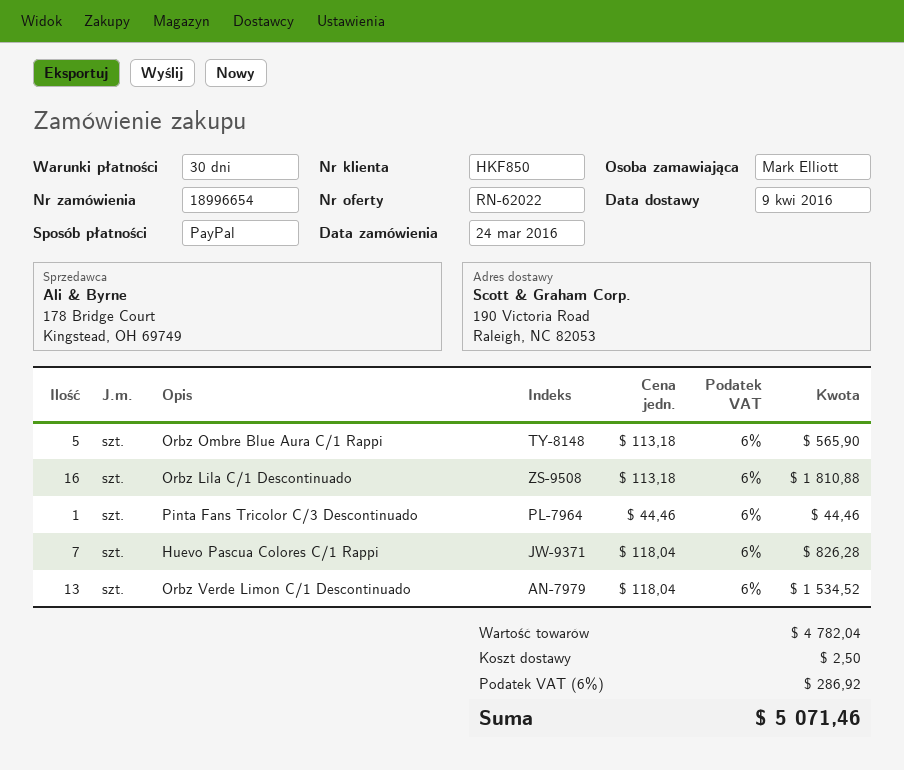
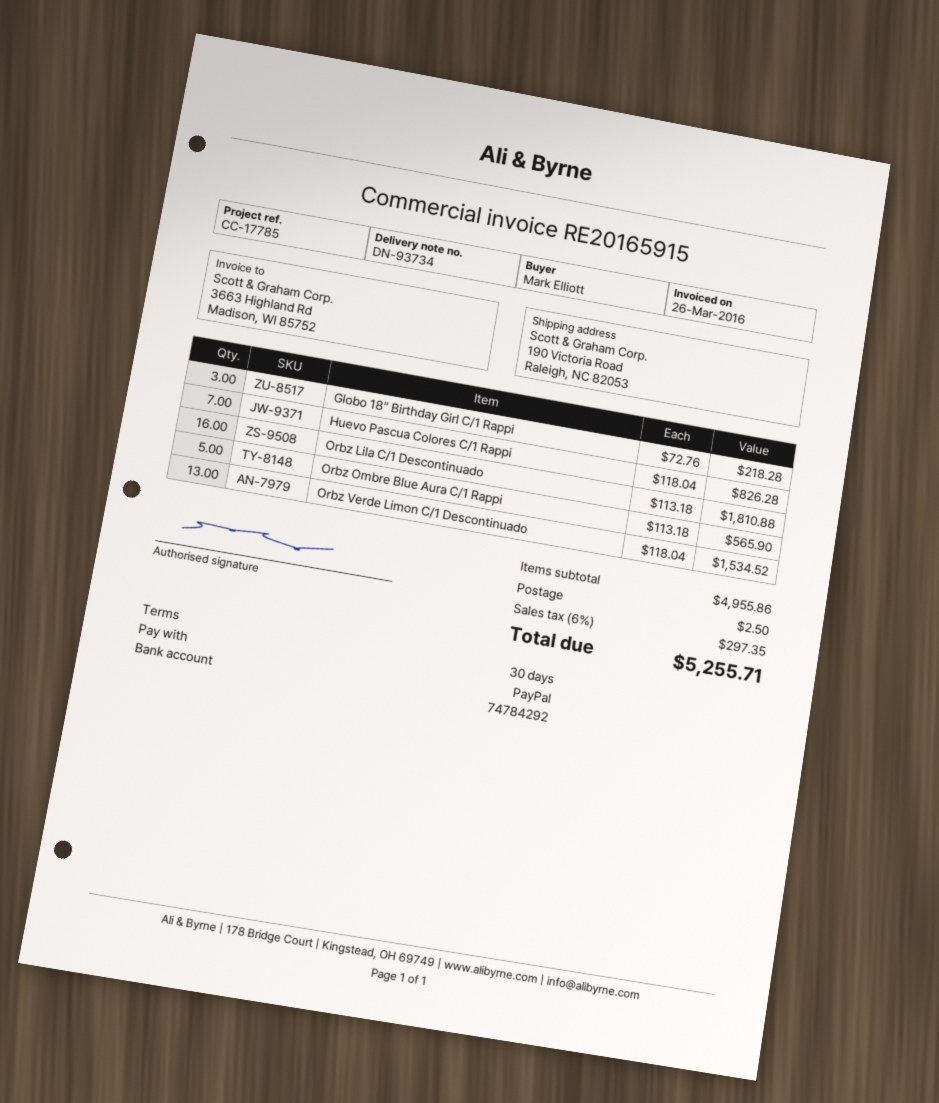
Pinta Fans Tricolor C/3 Descontinuado: 1 x 44.46 = 44.46 -> none
Globo 18" Birthday Girl C/1 Rappi: none -> 3 x 72.76 = 218.28
subtotal: 4782.04 -> 4955.86
tax: 6% = 286.92 -> 6% = 297.35
total: 5071.46 -> 5255.71

